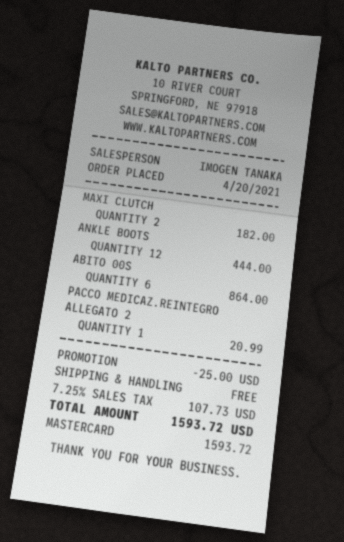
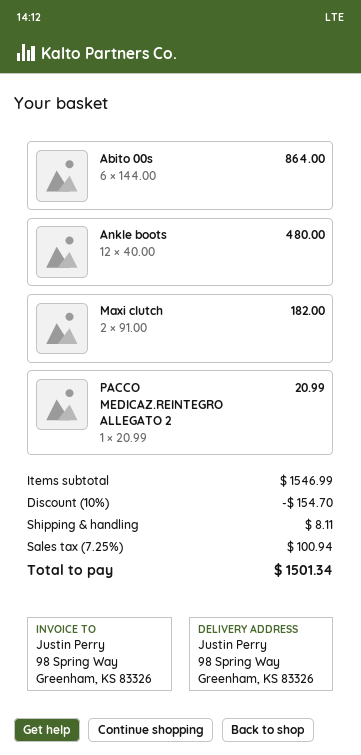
ANKLE BOOTS: 12 for 444.00 -> 12 for 480.00
discount: 25.00 -> 154.70
shipping: 0.00 -> 8.11
tax: 7.25% = 107.73 -> 7.25% = 100.94
total: 1593.72 -> 1501.34

